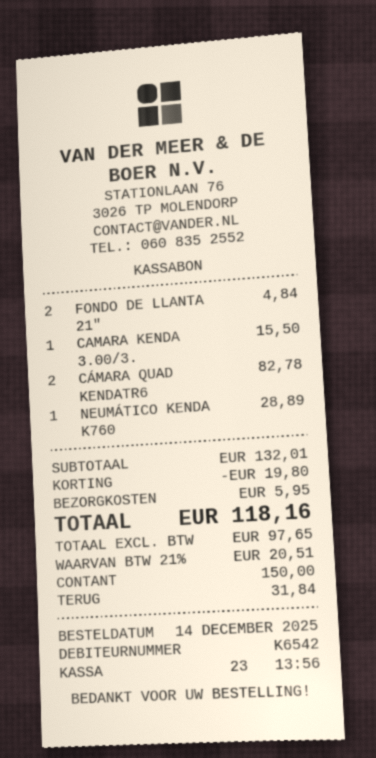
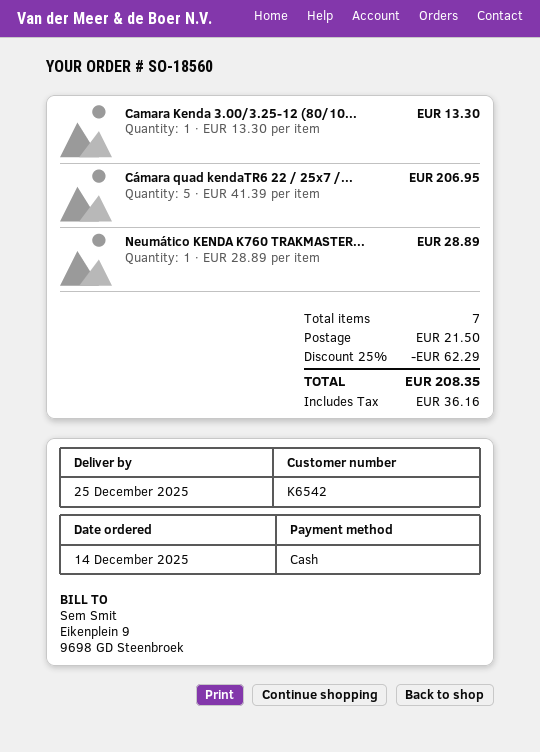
FONDO DE LLANTA 21": 2 for 4.84 -> none
CAMARA KENDA 3.00/3.: 1 for 15.50 -> 1 for 13.30
CÁMARA QUAD KENDATR6: 2 for 82.78 -> 5 for 206.95
discount: 19.80 -> 62.29
shipping: 5.95 -> 21.50
tax: 20.51 -> 36.16
total: 118.16 -> 208.35

